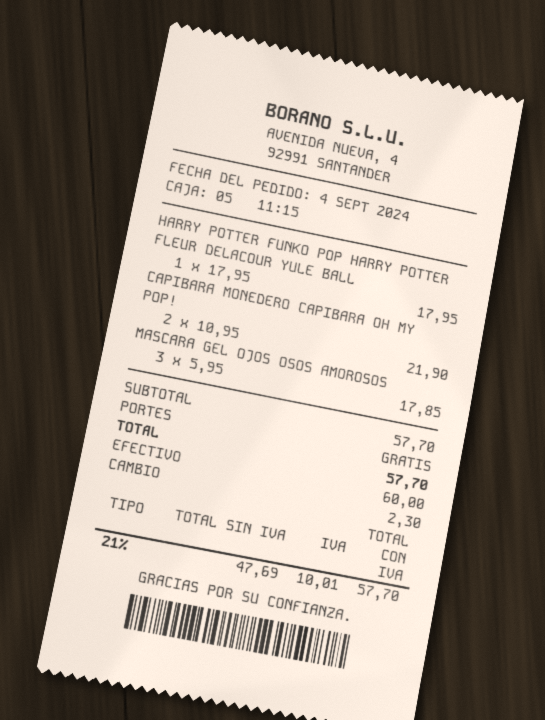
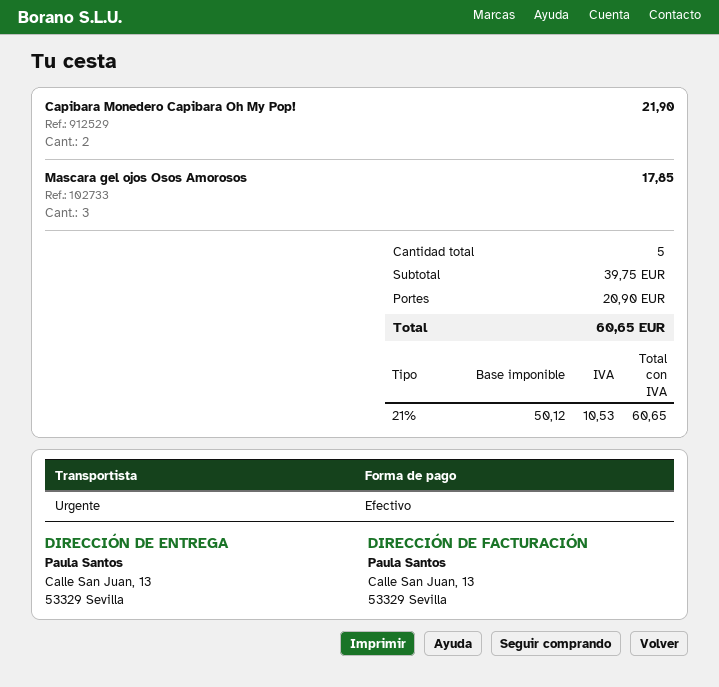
HARRY POTTER FUNKO POP HARRY POTTER FLEUR DELACOUR YULE BALL: 1 for 17.95 -> none
subtotal: 57.70 -> 39.75
shipping: 0.00 -> 20.90
net: 47.69 -> 50.12
tax: 21% = 10.01 -> 21% = 10.53
total: 57.70 -> 60.65

